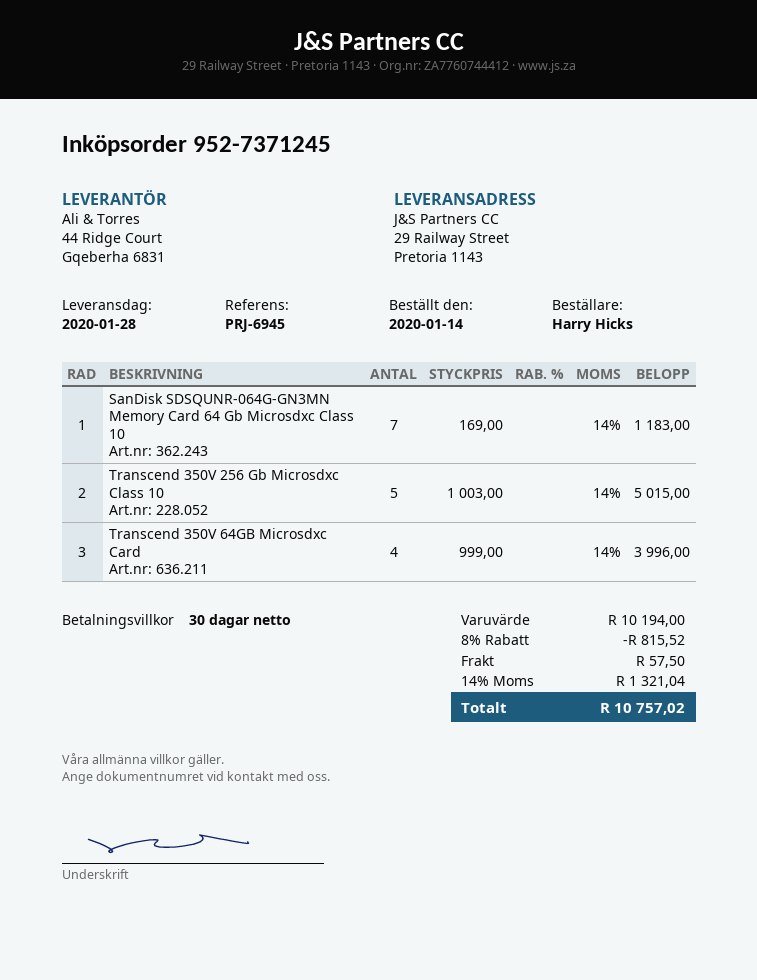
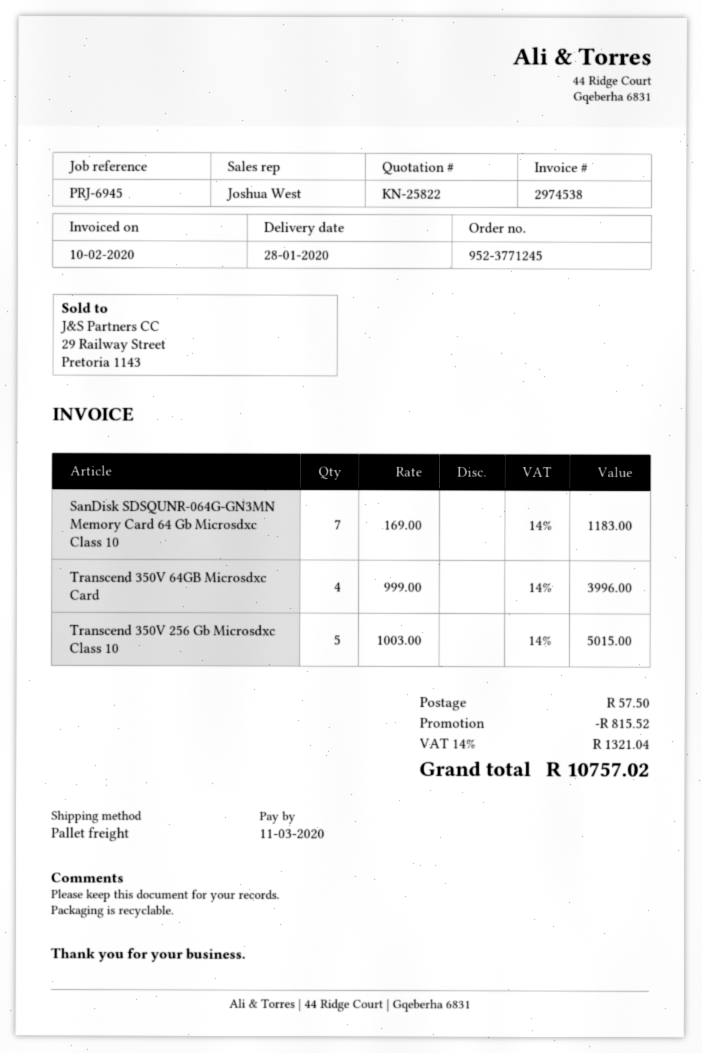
order number: 952-7371245 -> 952-3771245

